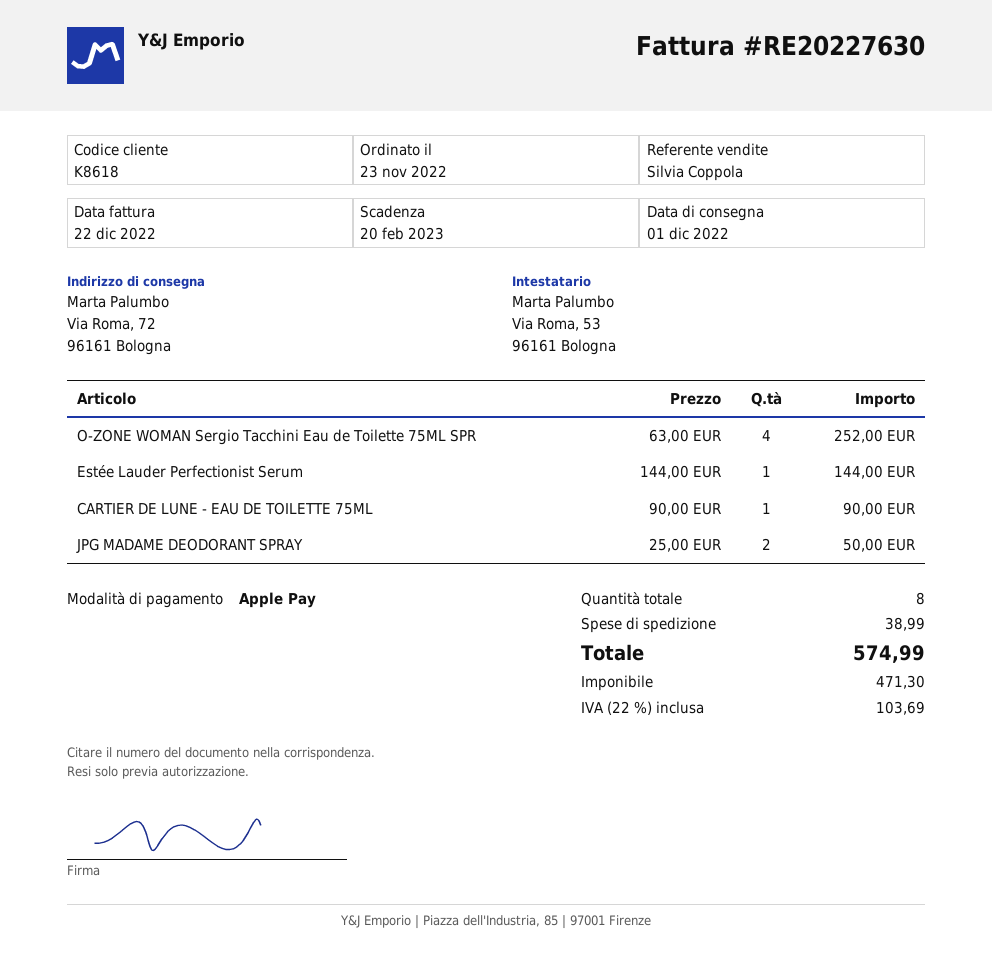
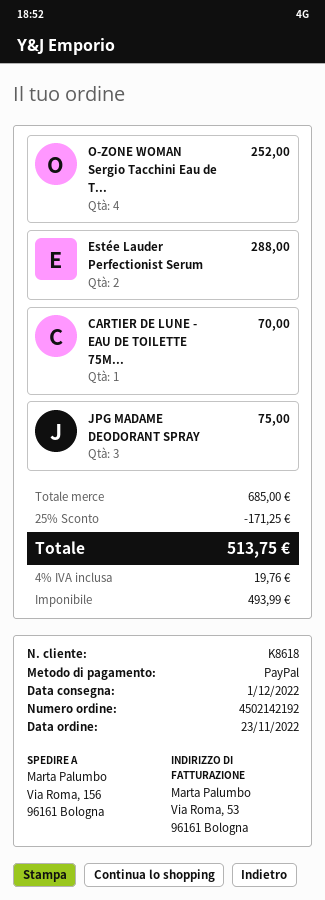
payment method: Apple Pay -> PayPal
ship to: Via Roma, 72, 96161 Bologna -> Via Roma, 156, 96161 Bologna
Estée Lauder Perfectionist Serum: 1 for 144.00 -> 2 for 288.00
CARTIER DE LUNE - EAU DE TOILETTE 75ML: 1 for 90.00 -> 1 for 70.00
JPG MADAME DEODORANT SPRAY: 2 for 50.00 -> 3 for 75.00
discount: none -> 25% = 171.25
shipping: 38.99 -> none
net: 471.30 -> 493.99
tax: 22% = 103.69 -> 4% = 19.76
total: 574.99 -> 513.75

